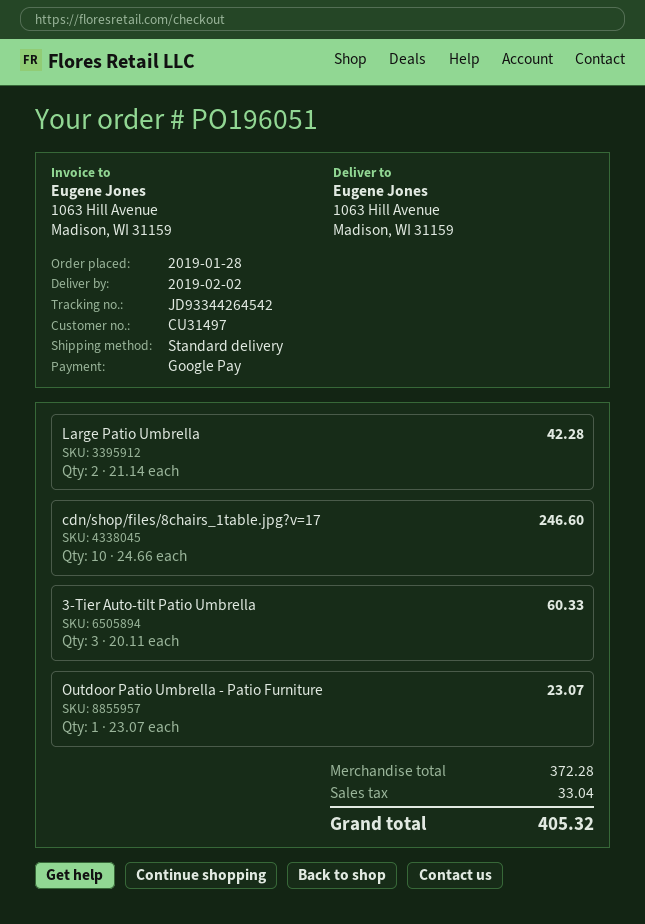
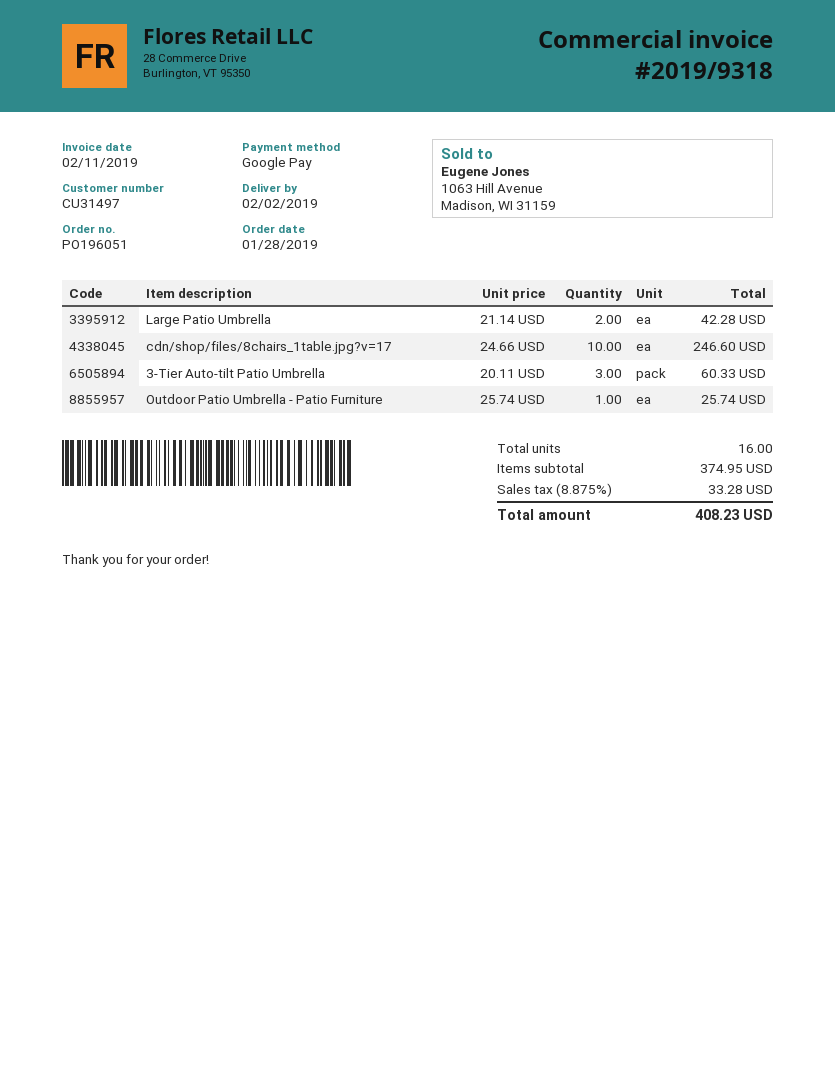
Outdoor Patio Umbrella - Patio Furniture: 1 x 23.07 = 23.07 -> 1 x 25.74 = 25.74
subtotal: 372.28 -> 374.95
tax: 33.04 -> 33.28
total: 405.32 -> 408.23

